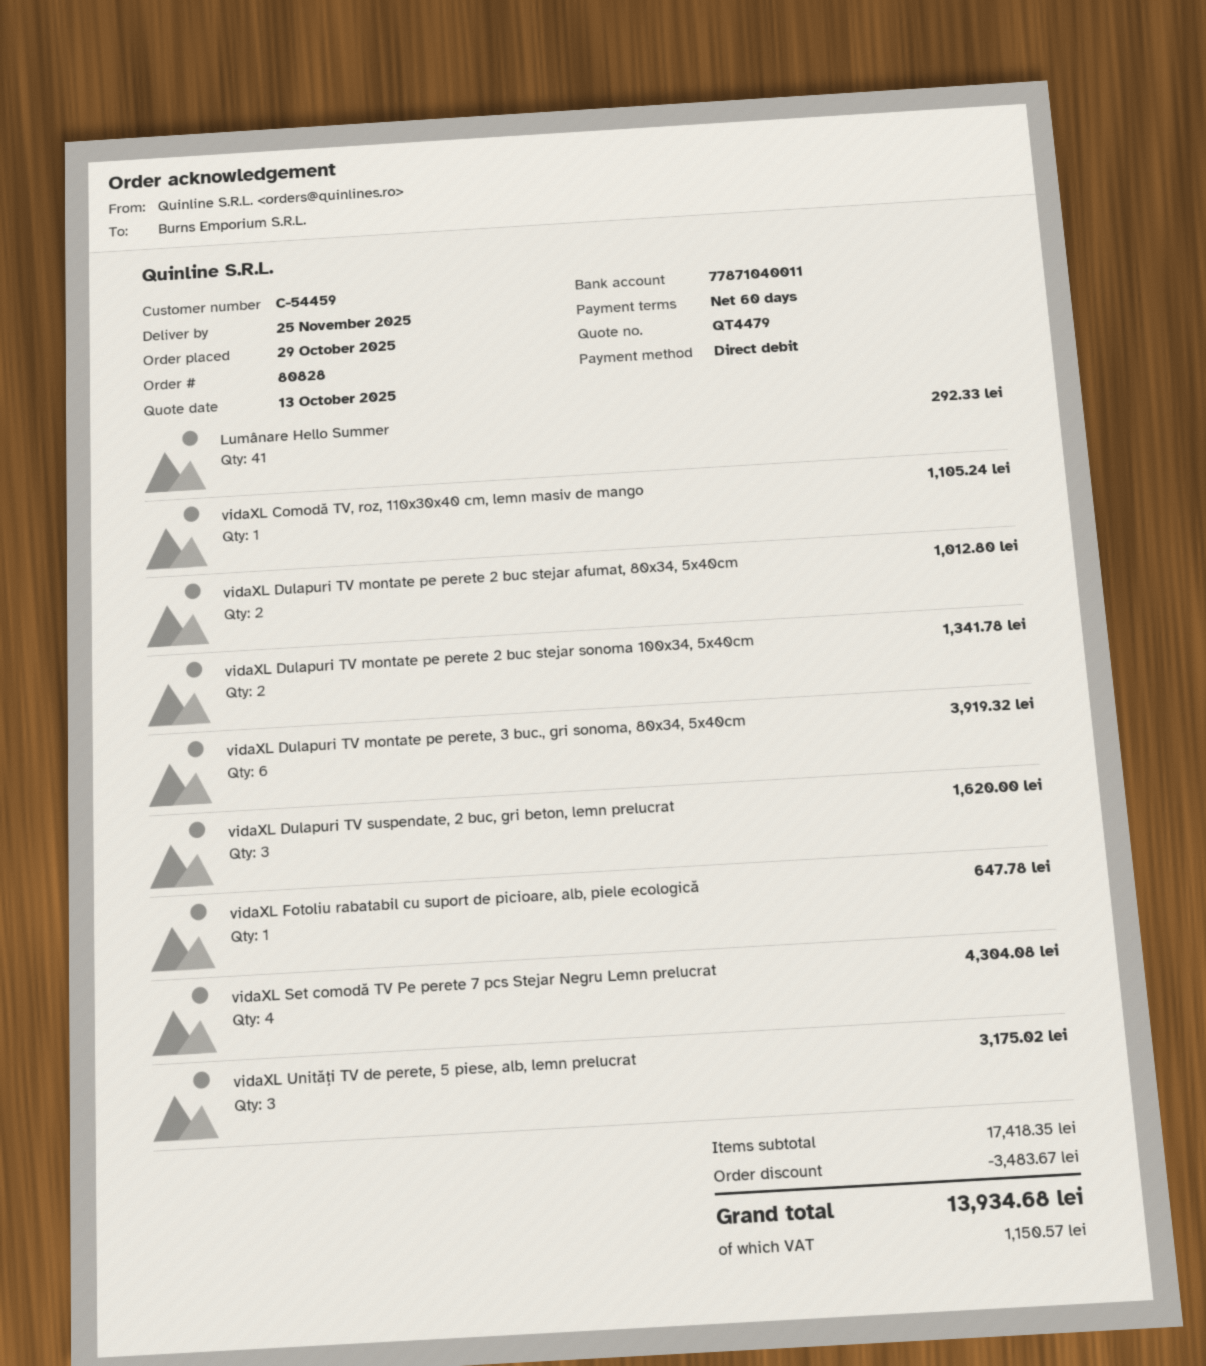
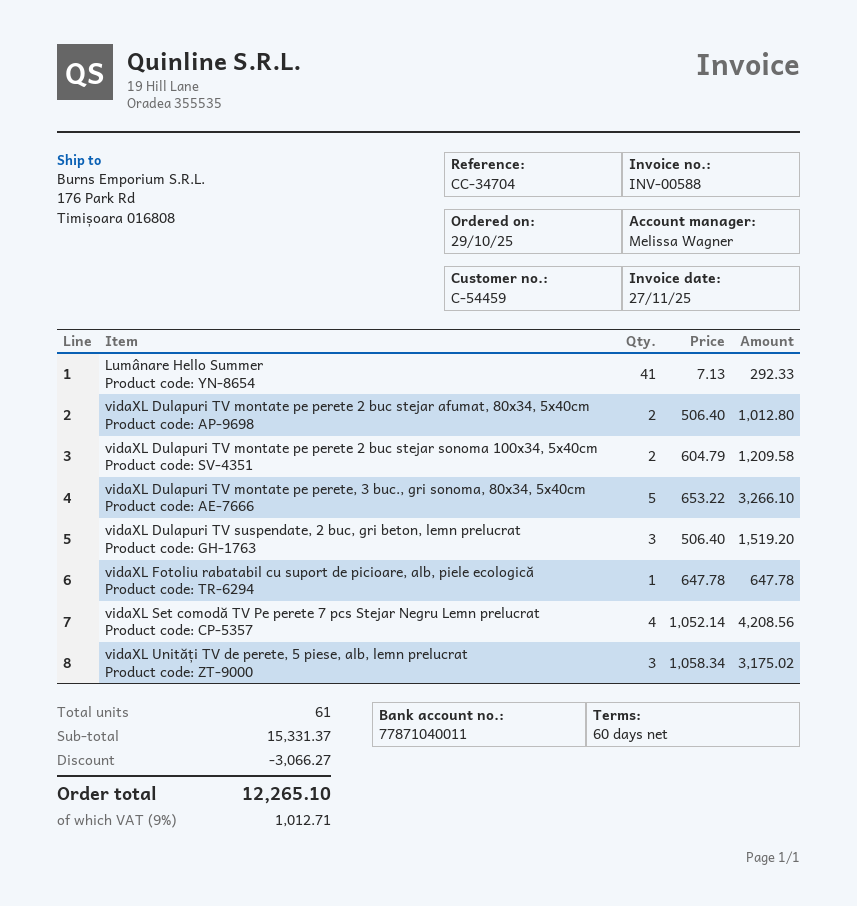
vidaXL Comodă TV, roz, 110x30x40 cm, lemn masiv de mango: 1 for 1105.24 -> none
vidaXL Dulapuri TV montate pe perete 2 buc stejar sonoma 100x34, 5x40cm: 2 for 1341.78 -> 2 for 1209.58
vidaXL Dulapuri TV montate pe perete, 3 buc., gri sonoma, 80x34, 5x40cm: 6 for 3919.32 -> 5 for 3266.10
vidaXL Dulapuri TV suspendate, 2 buc, gri beton, lemn prelucrat: 3 for 1620.00 -> 3 for 1519.20
vidaXL Set comodă TV Pe perete 7 pcs Stejar Negru Lemn prelucrat: 4 for 4304.08 -> 4 for 4208.56
subtotal: 17418.35 -> 15331.37
discount: 3483.67 -> 3066.27
tax: 1150.57 -> 1012.71
total: 13934.68 -> 12265.10

